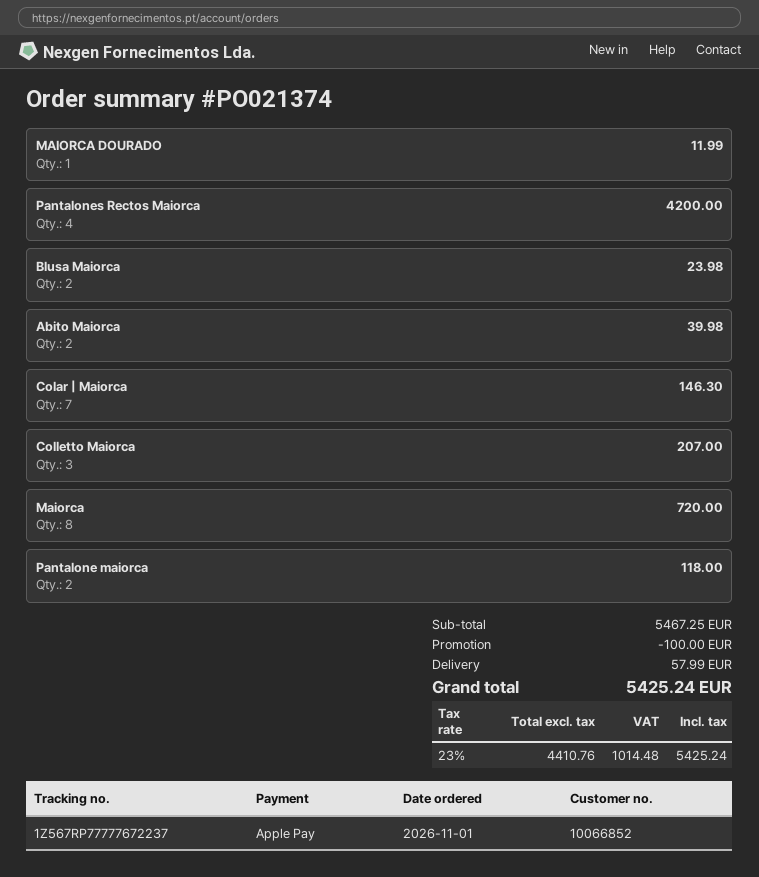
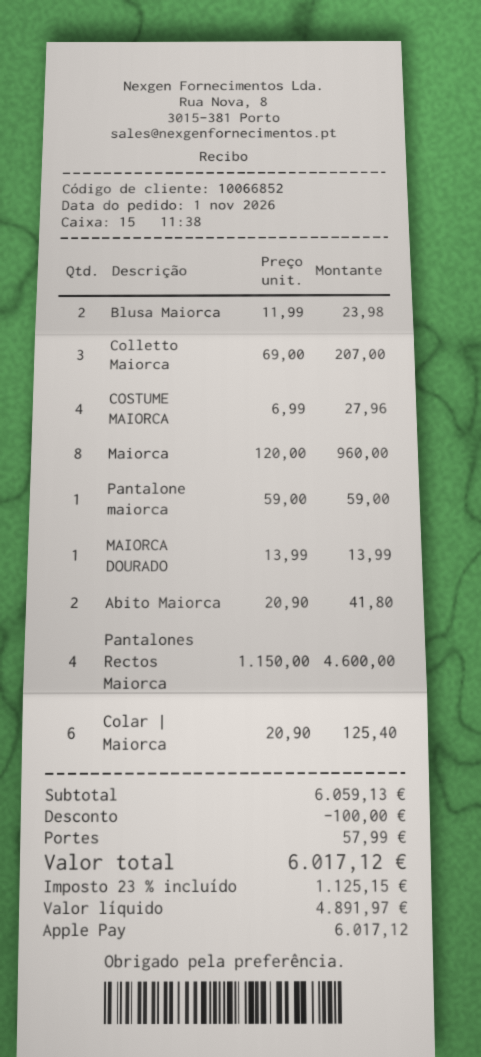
MAIORCA DOURADO: 1 for 11.99 -> 1 for 13.99
Pantalones Rectos Maiorca: 4 for 4200.00 -> 4 for 4600.00
Abito Maiorca: 2 for 39.98 -> 2 for 41.80
Colar | Maiorca: 7 for 146.30 -> 6 for 125.40
Maiorca: 8 for 720.00 -> 8 for 960.00
Pantalone maiorca: 2 for 118.00 -> 1 for 59.00
COSTUME MAIORCA: none -> 4 for 27.96
subtotal: 5467.25 -> 6059.13
net: 4410.76 -> 4891.97
tax: 23% = 1014.48 -> 23% = 1125.15
total: 5425.24 -> 6017.12

